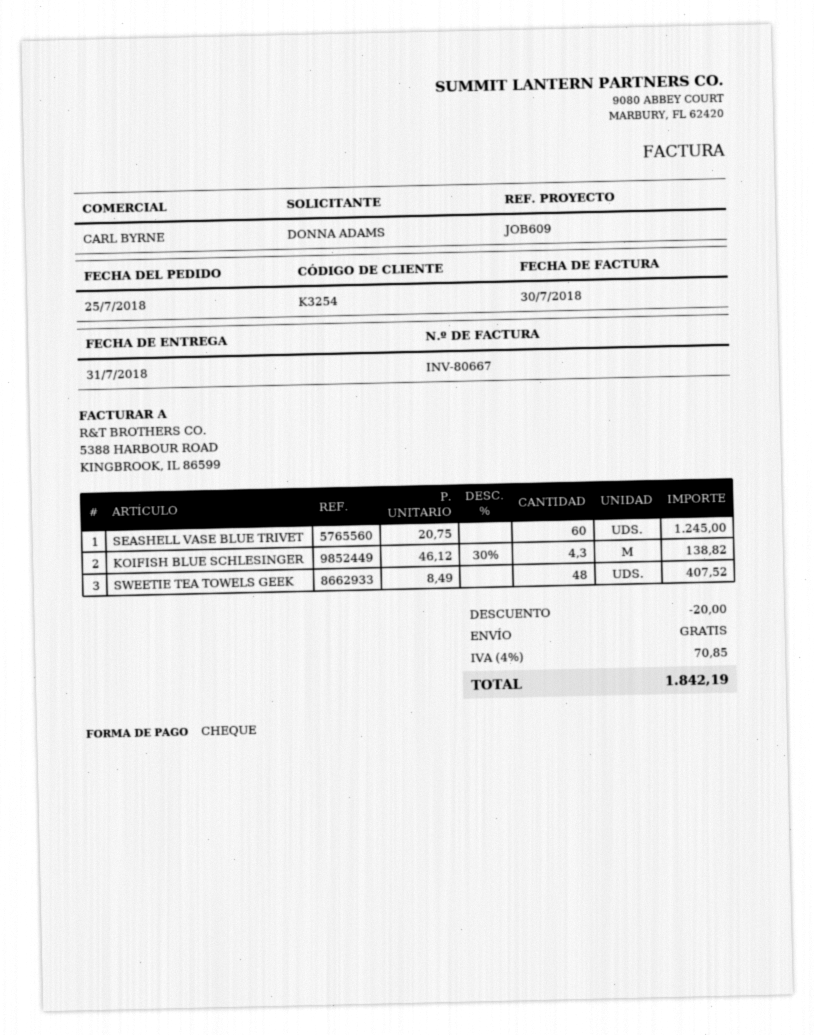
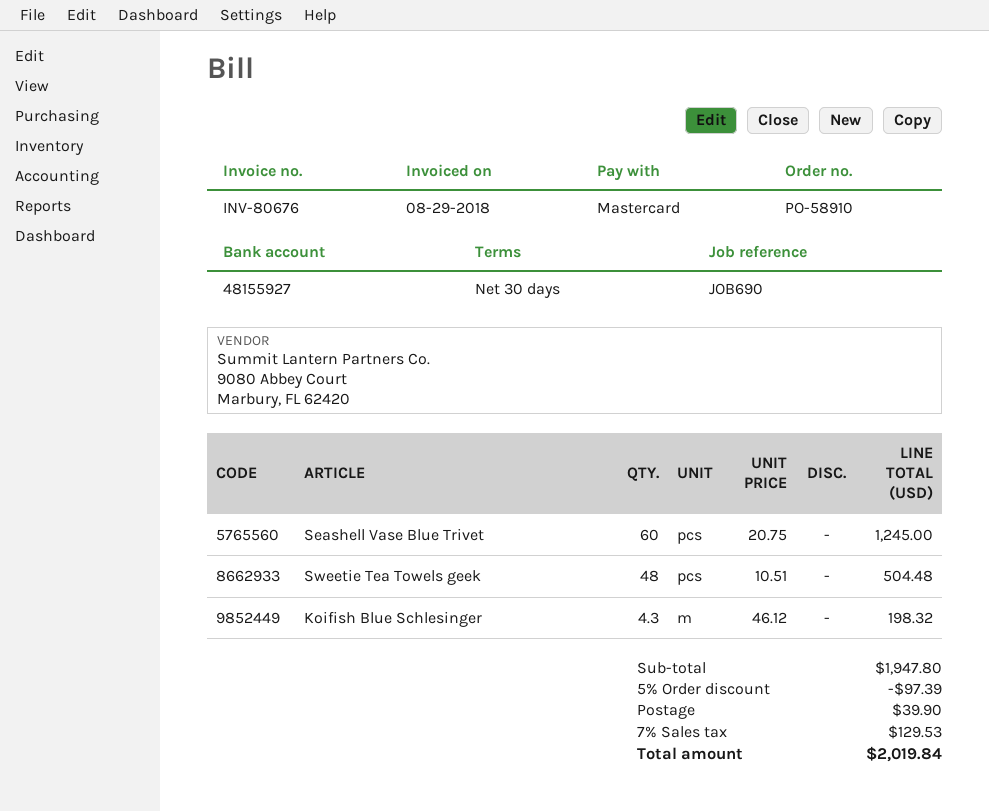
invoice number: INV-80667 -> INV-80676
invoice date: 2018-07-30 -> 2018-08-29
reference: JOB609 -> JOB690
payment method: cheque -> Mastercard
KOIFISH BLUE SCHLESINGER: 4.3 x 46.12 - 30% = 138.82 -> 4.3 x 46.12 = 198.32
SWEETIE TEA TOWELS GEEK: 48 x 8.49 = 407.52 -> 48 x 10.51 = 504.48
discount: 20.00 -> 97.39
shipping: 0.00 -> 39.90
tax: 4% = 70.85 -> 7% = 129.53
total: 1842.19 -> 2019.84

